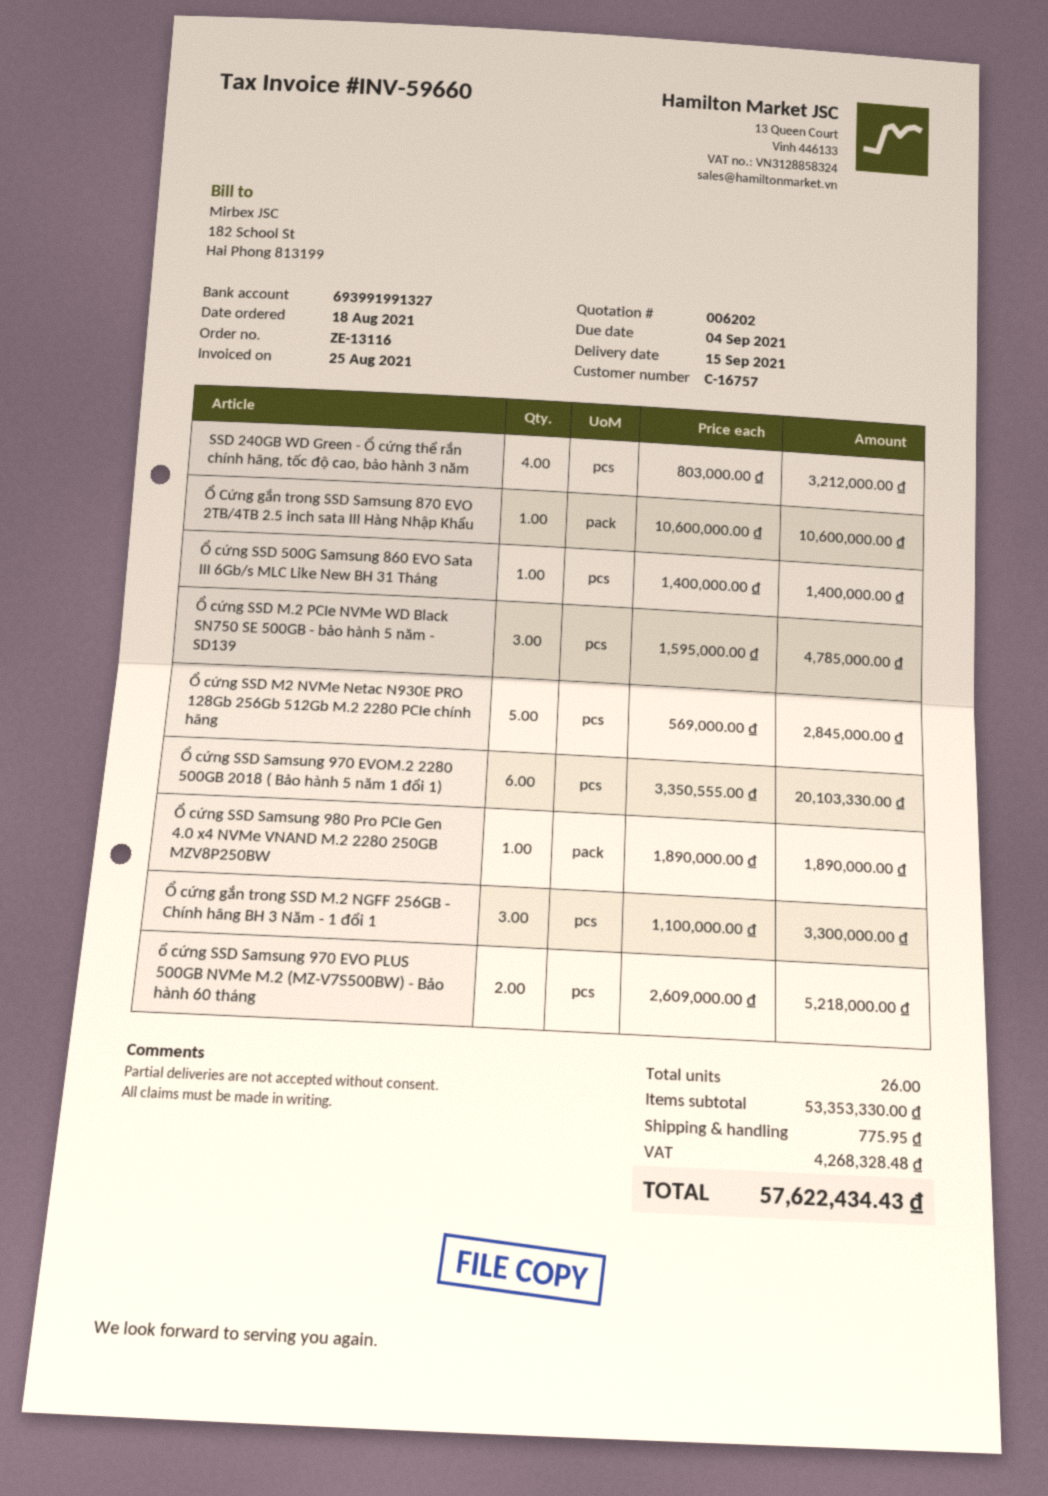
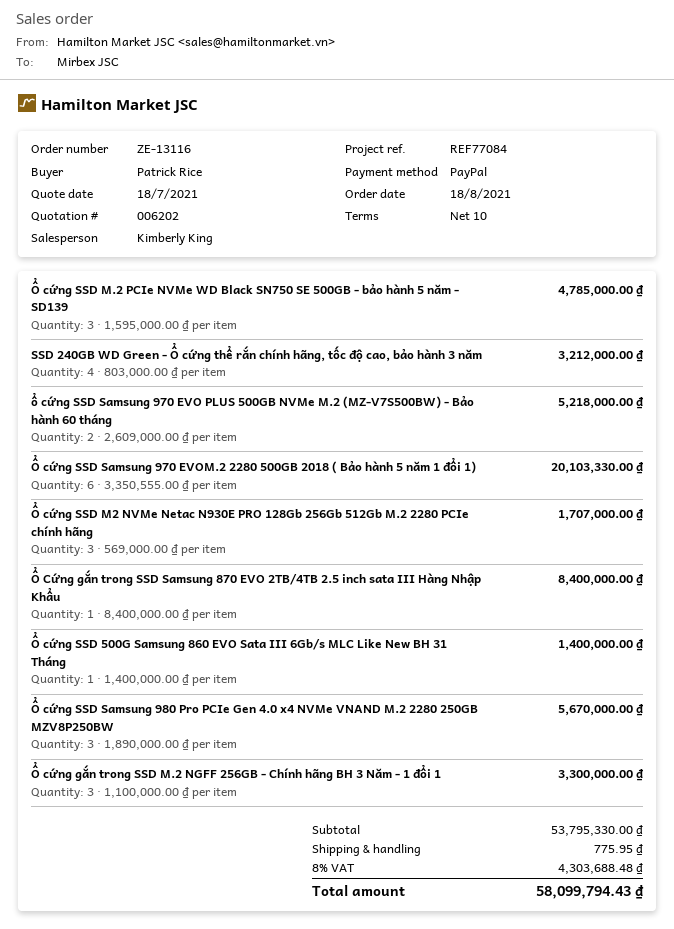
Ổ Cứng gắn trong SSD Samsung 870 EVO 2TB/4TB 2.5 inch sata III Hàng Nhập Khẩu: 1 x 10600000.00 = 10600000.00 -> 1 x 8400000.00 = 8400000.00
Ổ cứng SSD M2 NVMe Netac N930E PRO 128Gb 256Gb 512Gb M.2 2280 PCIe chính hãng: 5 x 569000.00 = 2845000.00 -> 3 x 569000.00 = 1707000.00
Ổ cứng SSD Samsung 980 Pro PCIe Gen 4.0 x4 NVMe VNAND M.2 2280 250GB MZV8P250BW: 1 x 1890000.00 = 1890000.00 -> 3 x 1890000.00 = 5670000.00
subtotal: 53353330.00 -> 53795330.00
tax: 4268328.48 -> 4303688.48
total: 57622434.43 -> 58099794.43

